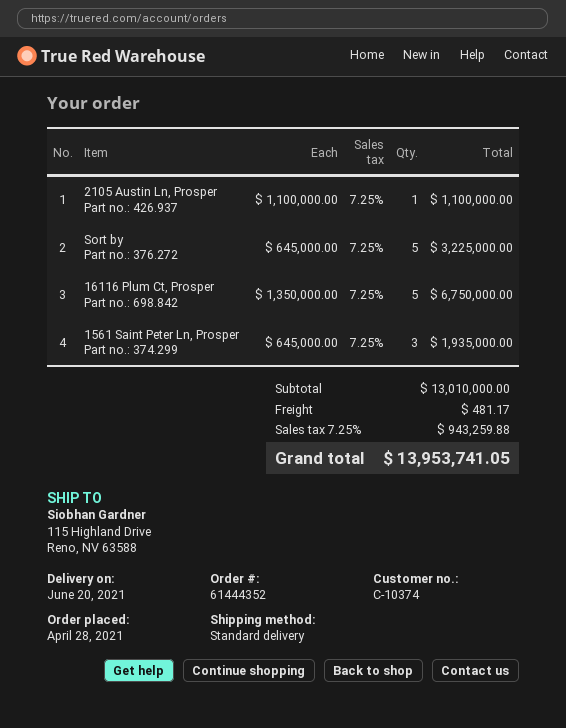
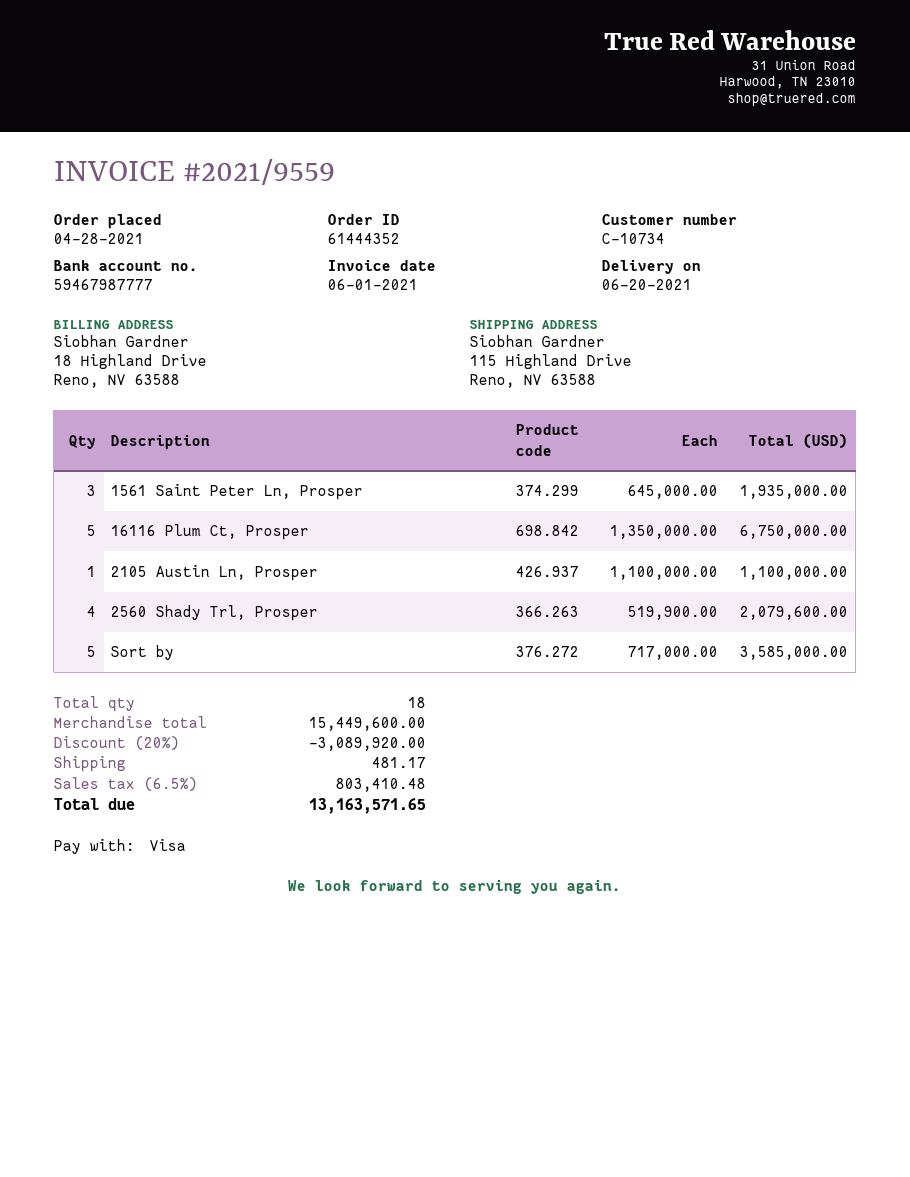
customer number: C-10374 -> C-10734
Sort by: 5 x 645000.00 = 3225000.00 -> 5 x 717000.00 = 3585000.00
2560 Shady Trl, Prosper: none -> 4 x 519900.00 = 2079600.00
subtotal: 13010000.00 -> 15449600.00
discount: none -> 20% = 3089920.00
tax: 7.25% = 943259.88 -> 6.5% = 803410.48
total: 13953741.05 -> 13163571.65

